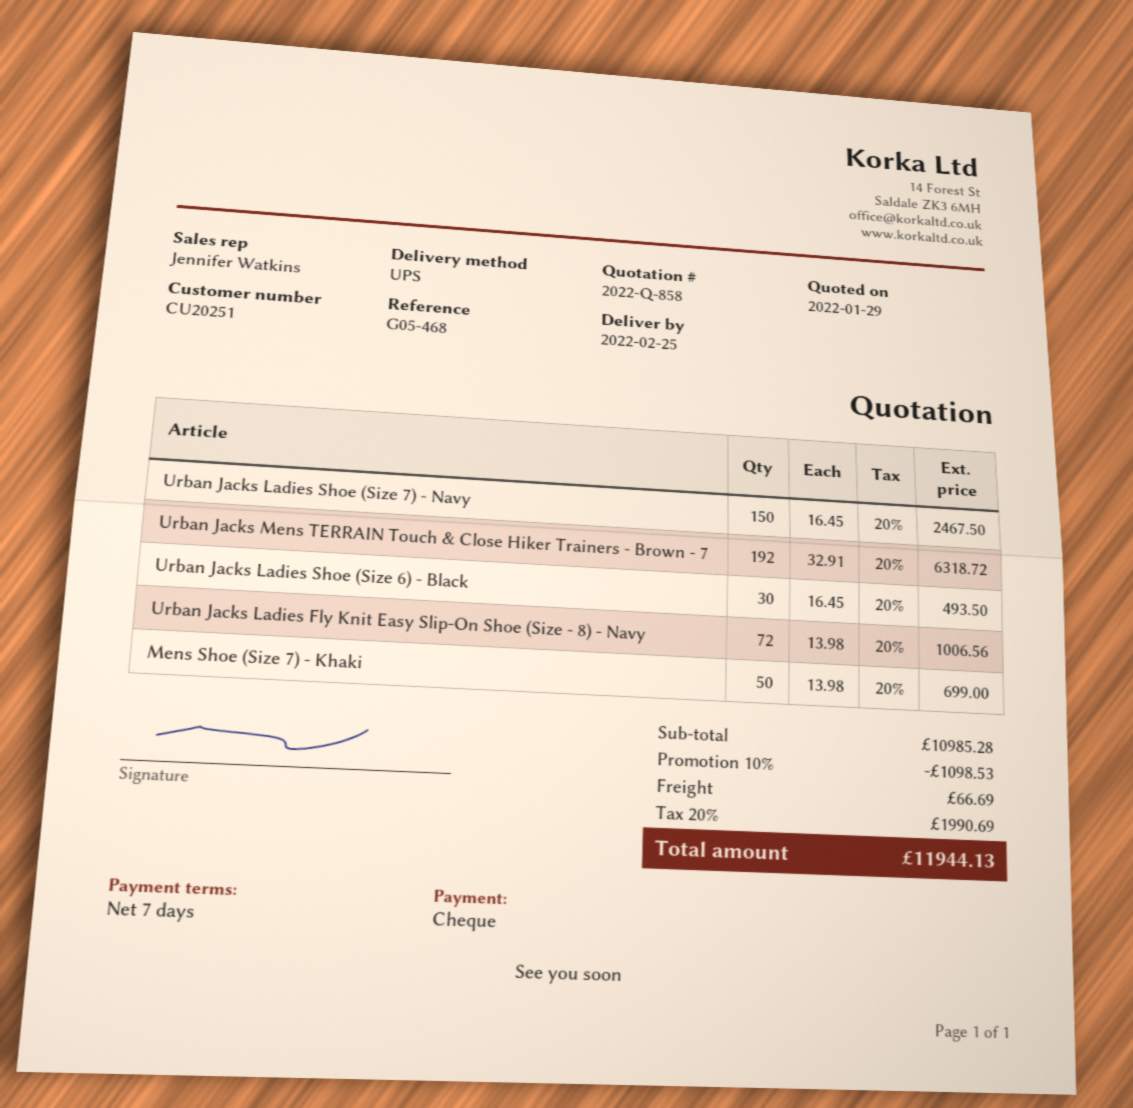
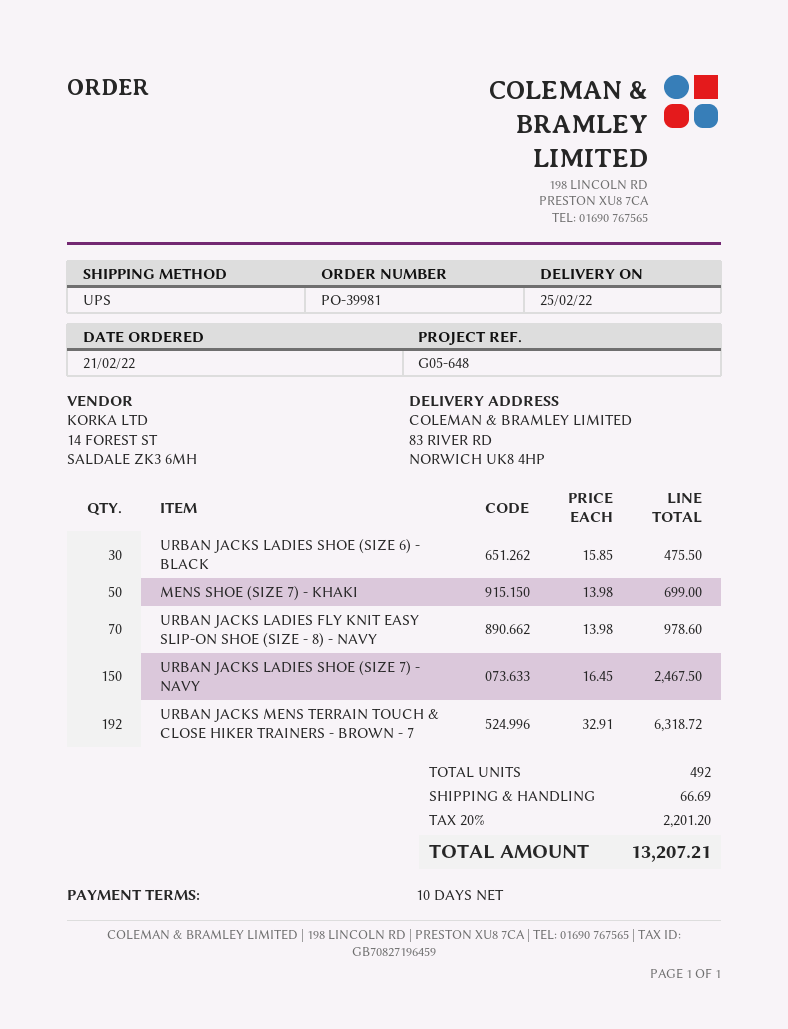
payment terms: 7 days -> 10 days
reference: G05-468 -> G05-648
Urban Jacks Ladies Shoe (Size 6) - Black: 30 x 16.45 = 493.50 -> 30 x 15.85 = 475.50
Urban Jacks Ladies Fly Knit Easy Slip-On Shoe (Size - 8) - Navy: 72 x 13.98 = 1006.56 -> 70 x 13.98 = 978.60
discount: 10% = 1098.53 -> none
tax: 20% = 1990.69 -> 20% = 2201.20
total: 11944.13 -> 13207.21

